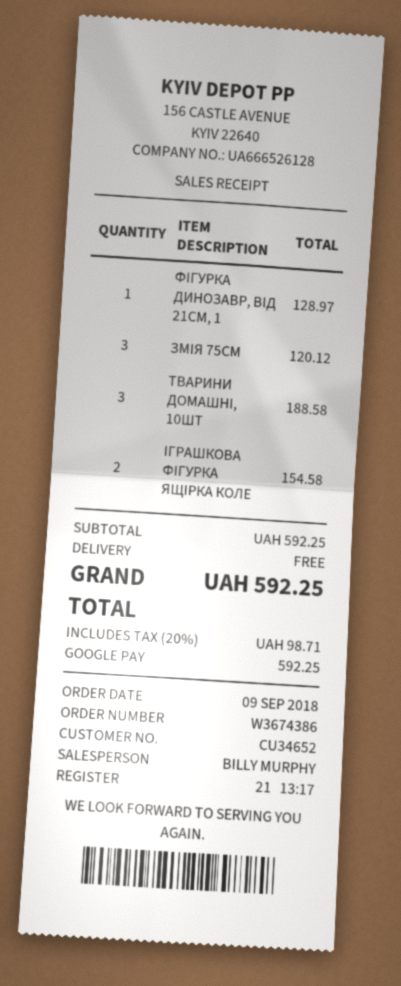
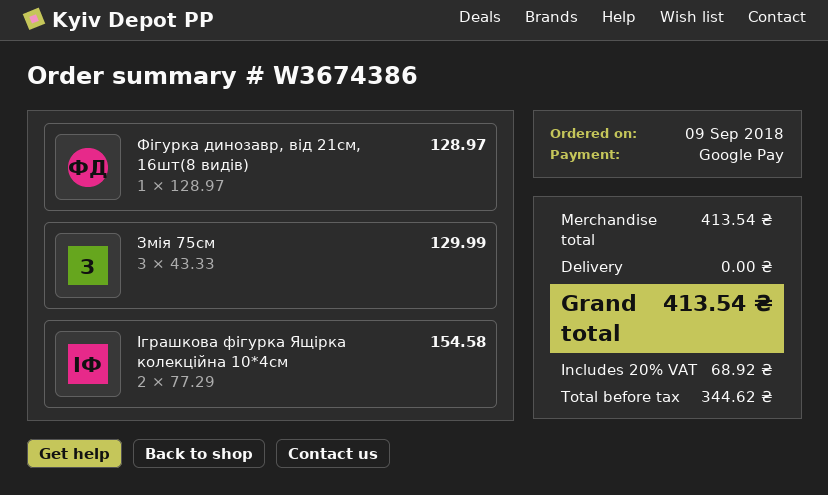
ЗМІЯ 75СМ: 3 for 120.12 -> 3 for 129.99
ТВАРИНИ ДОМАШНІ, 10ШТ: 3 for 188.58 -> none
subtotal: 592.25 -> 413.54
tax: 20% = 98.71 -> 20% = 68.92
total: 592.25 -> 413.54

